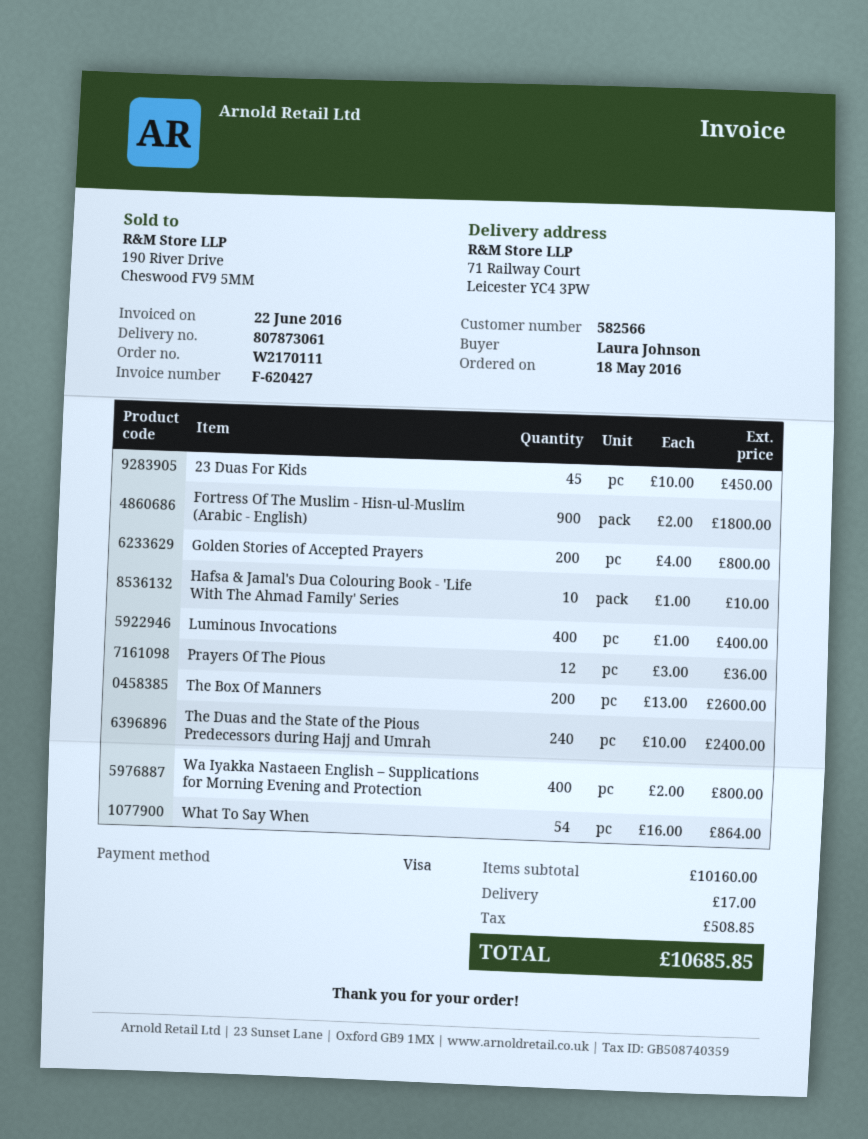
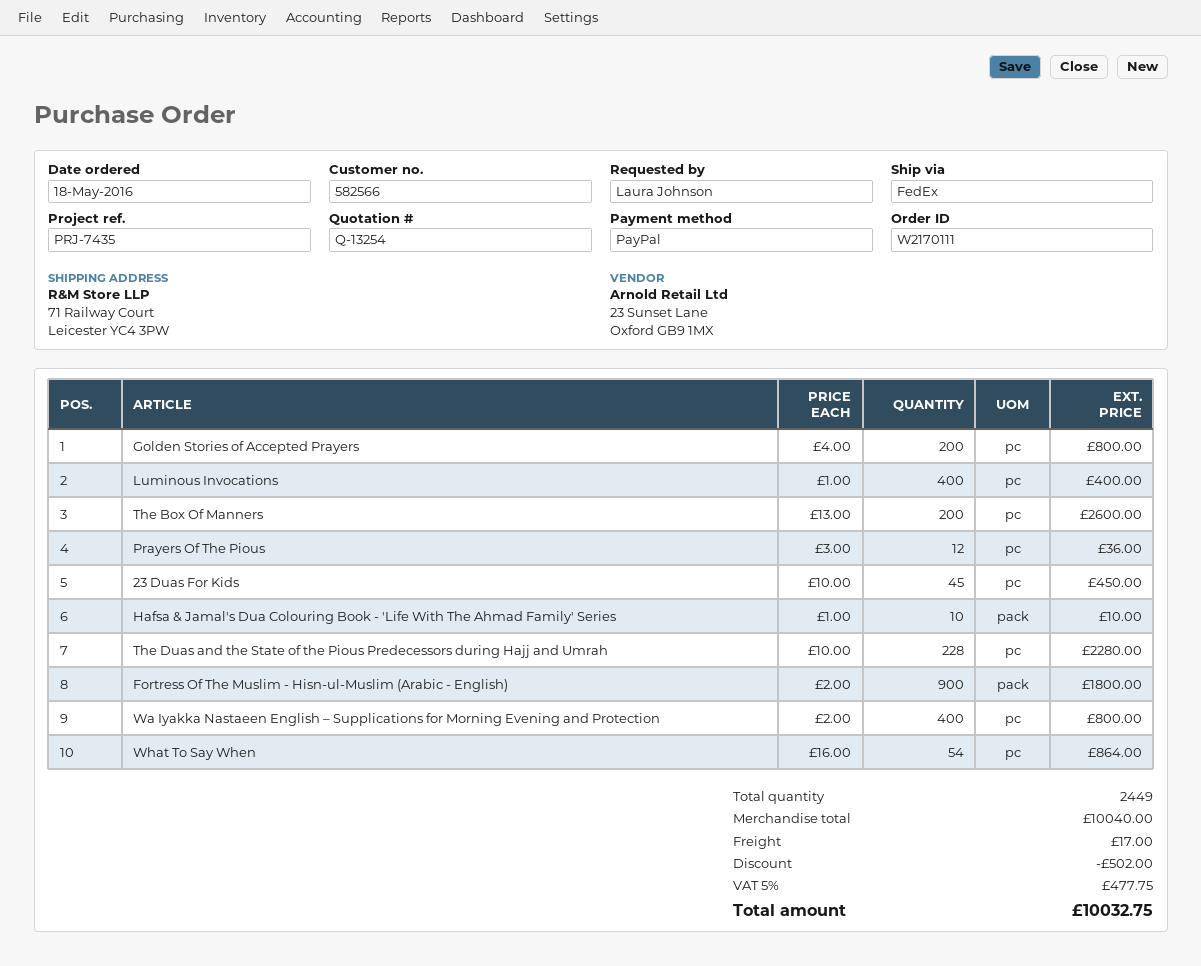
payment method: Visa -> PayPal
The Duas and the State of the Pious Predecessors during Hajj and Umrah: 240 x 10.00 = 2400.00 -> 228 x 10.00 = 2280.00
subtotal: 10160.00 -> 10040.00
discount: none -> 502.00
tax: 508.85 -> 477.75
total: 10685.85 -> 10032.75

